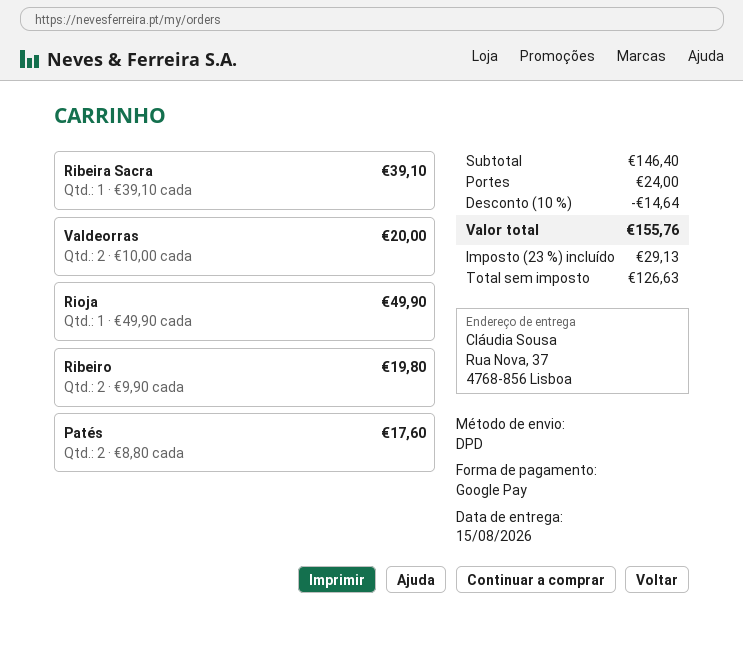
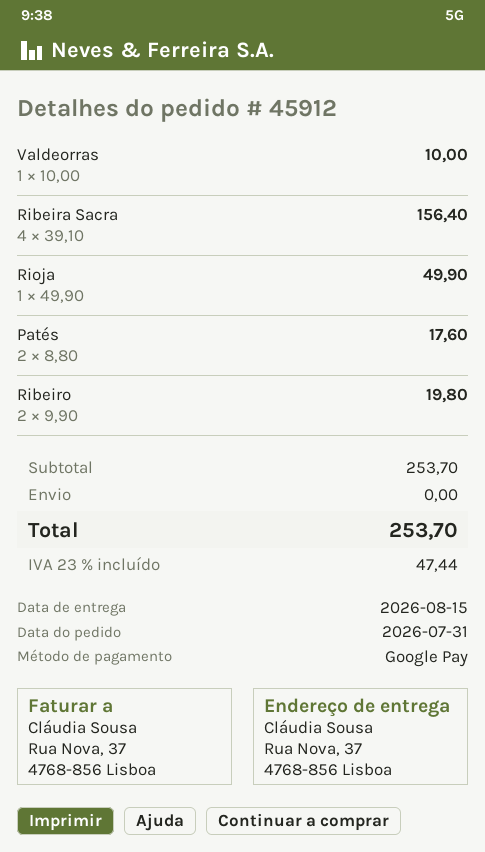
Ribeira Sacra: 1 x 39.10 = 39.10 -> 4 x 39.10 = 156.40
Valdeorras: 2 x 10.00 = 20.00 -> 1 x 10.00 = 10.00
subtotal: 146.40 -> 253.70
discount: 10% = 14.64 -> none
shipping: 24.00 -> 0.00
tax: 23% = 29.13 -> 23% = 47.44
total: 155.76 -> 253.70

